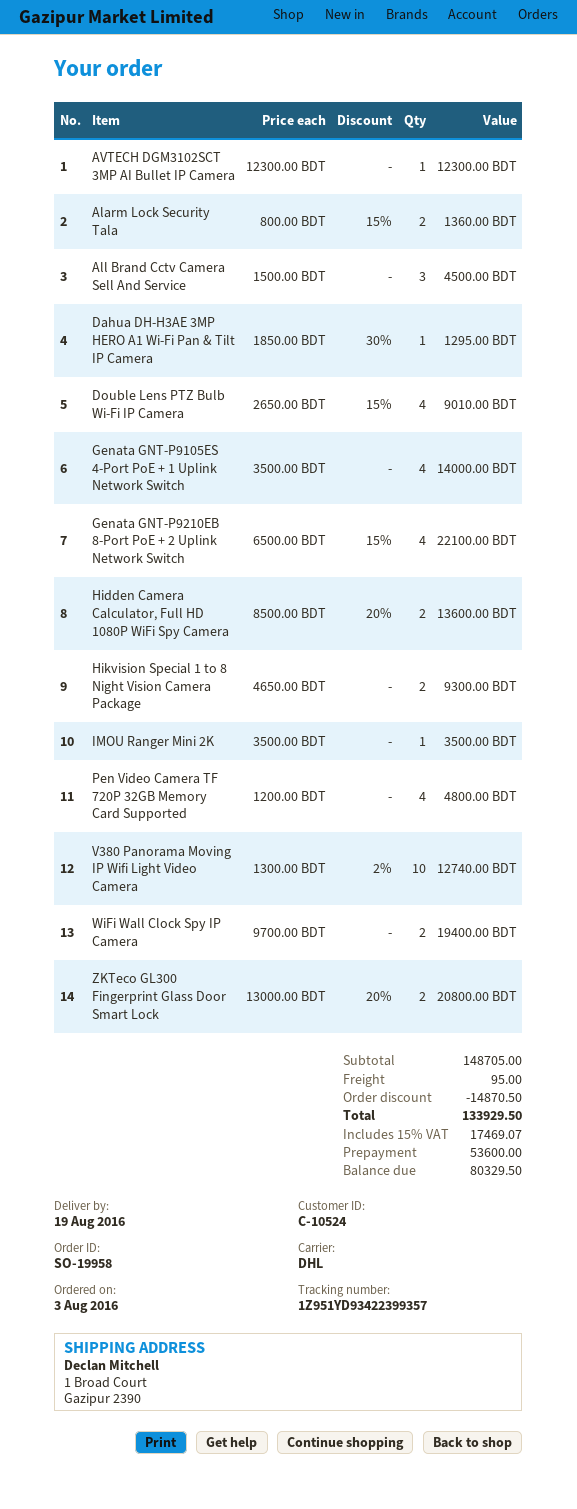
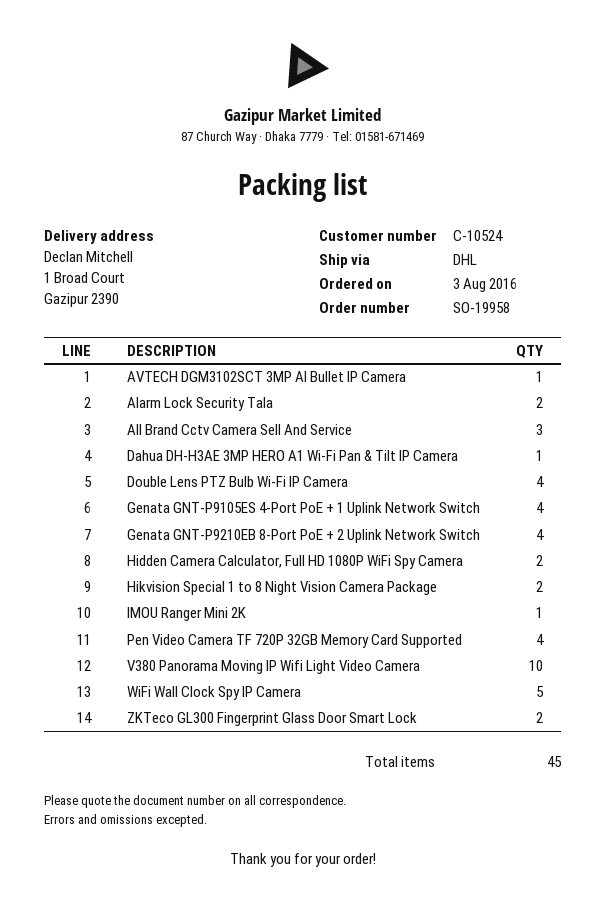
WiFi Wall Clock Spy IP Camera: 2 -> 5

